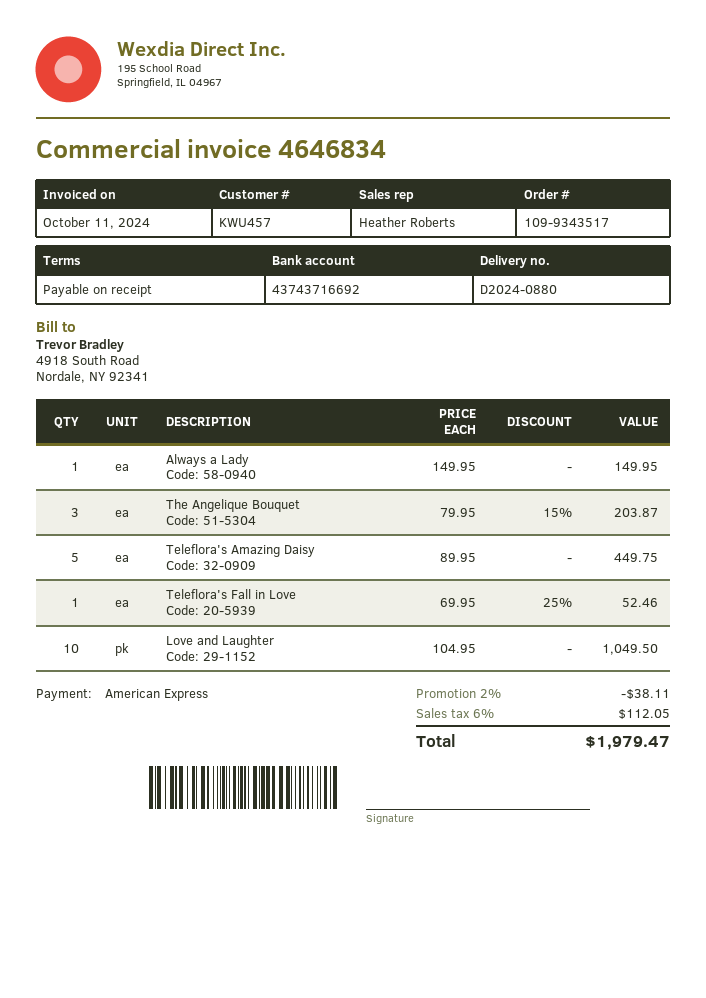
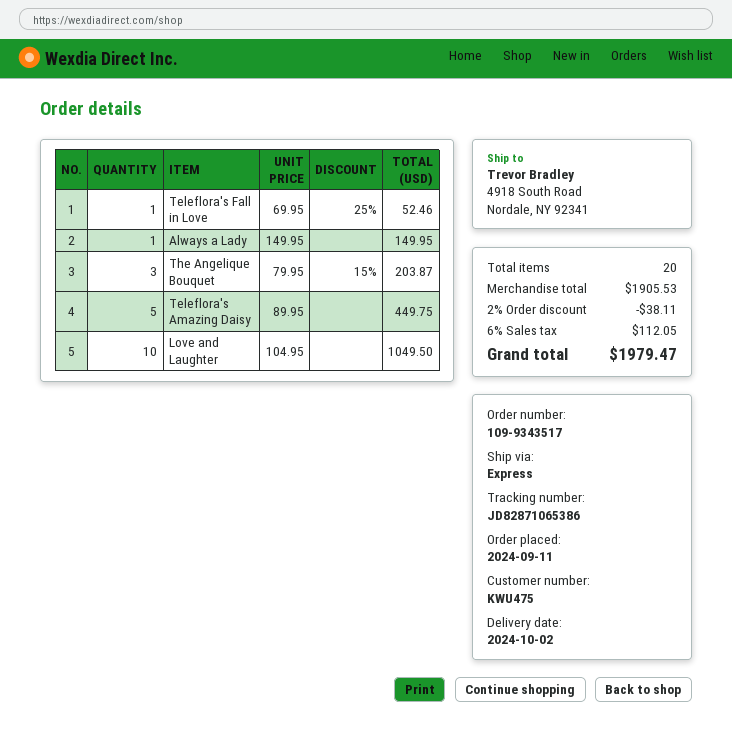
customer number: KWU457 -> KWU475

